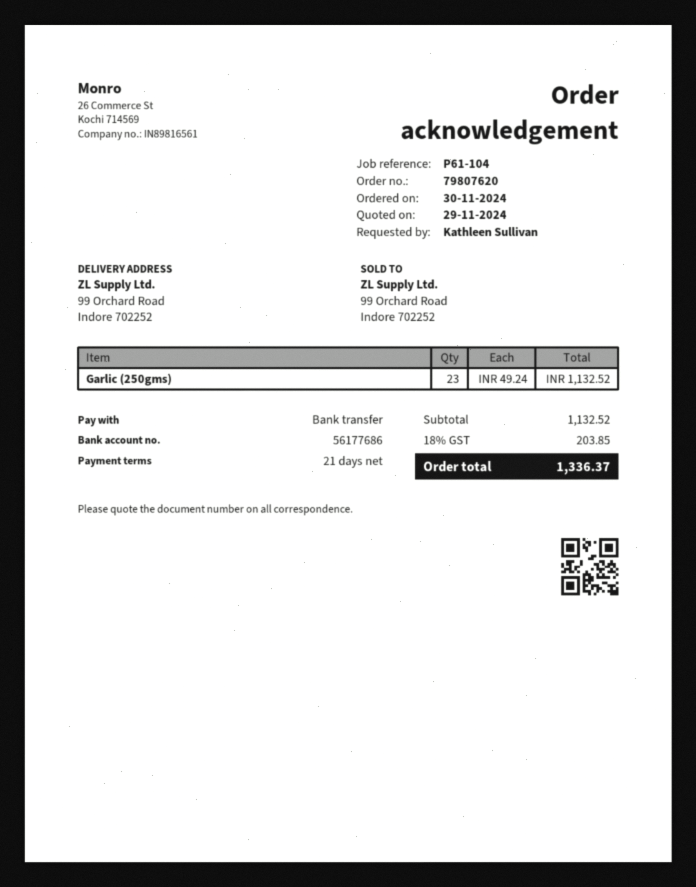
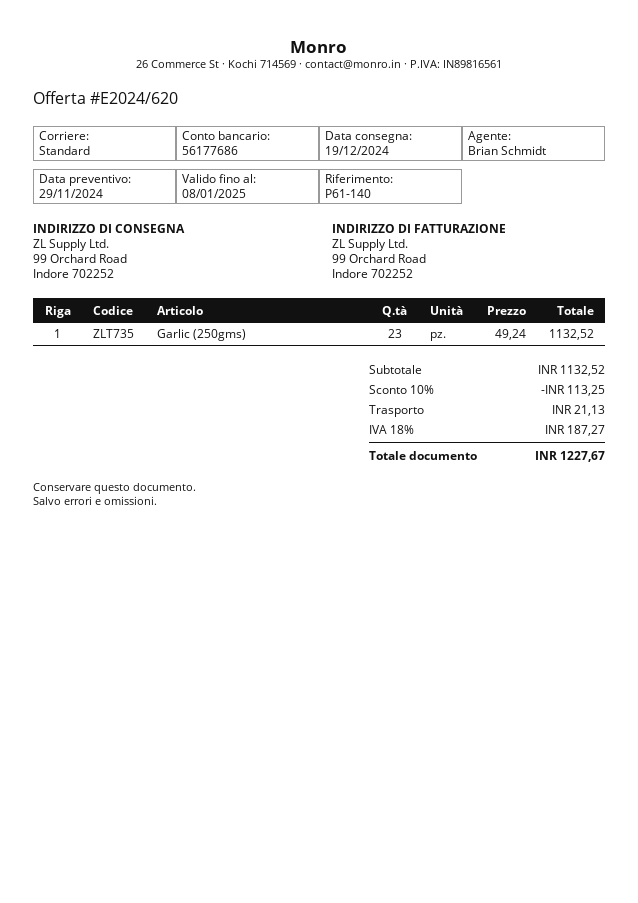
reference: P61-104 -> P61-140
discount: none -> 10% = 113.25
shipping: none -> 21.13
tax: 18% = 203.85 -> 18% = 187.27
total: 1336.37 -> 1227.67

